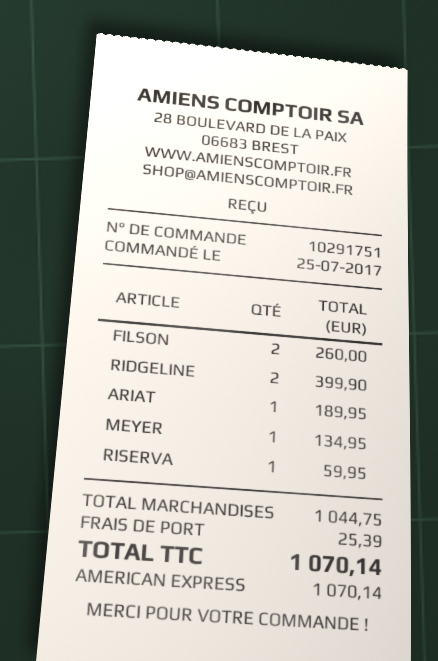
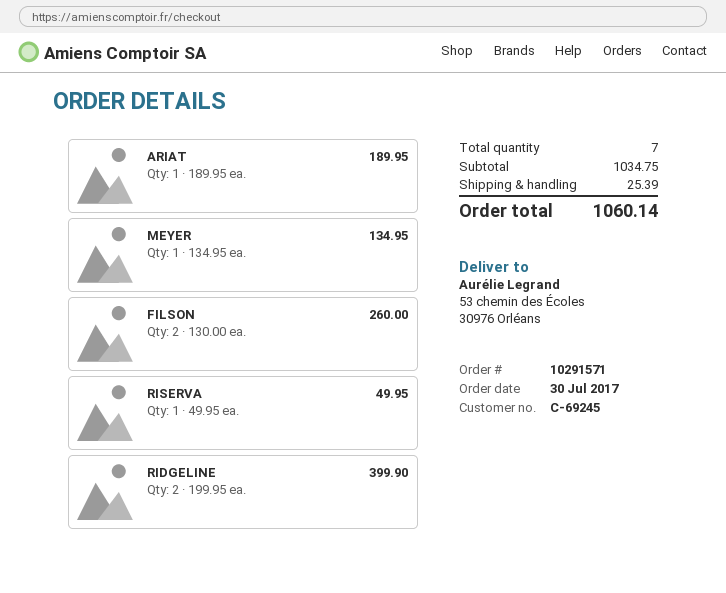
order number: 10291751 -> 10291571
order date: 2017-07-25 -> 2017-07-30
RISERVA: 1 for 59.95 -> 1 for 49.95
subtotal: 1044.75 -> 1034.75
total: 1070.14 -> 1060.14

